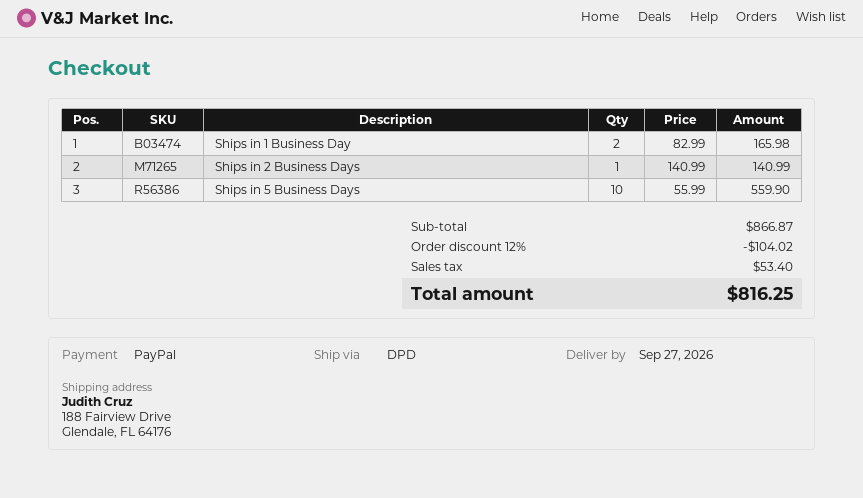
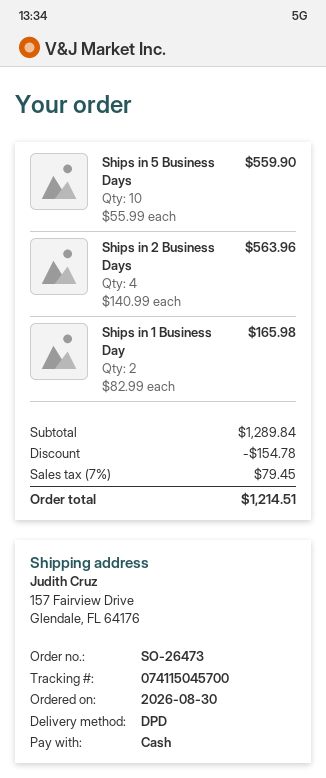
payment method: PayPal -> cash
ship to: 188 Fairview Drive, Glendale, FL 64176 -> 157 Fairview Drive, Glendale, FL 64176
Ships in 2 Business Days: 1 x 140.99 = 140.99 -> 4 x 140.99 = 563.96
subtotal: 866.87 -> 1289.84
discount: 104.02 -> 154.78
tax: 53.40 -> 79.45
total: 816.25 -> 1214.51

